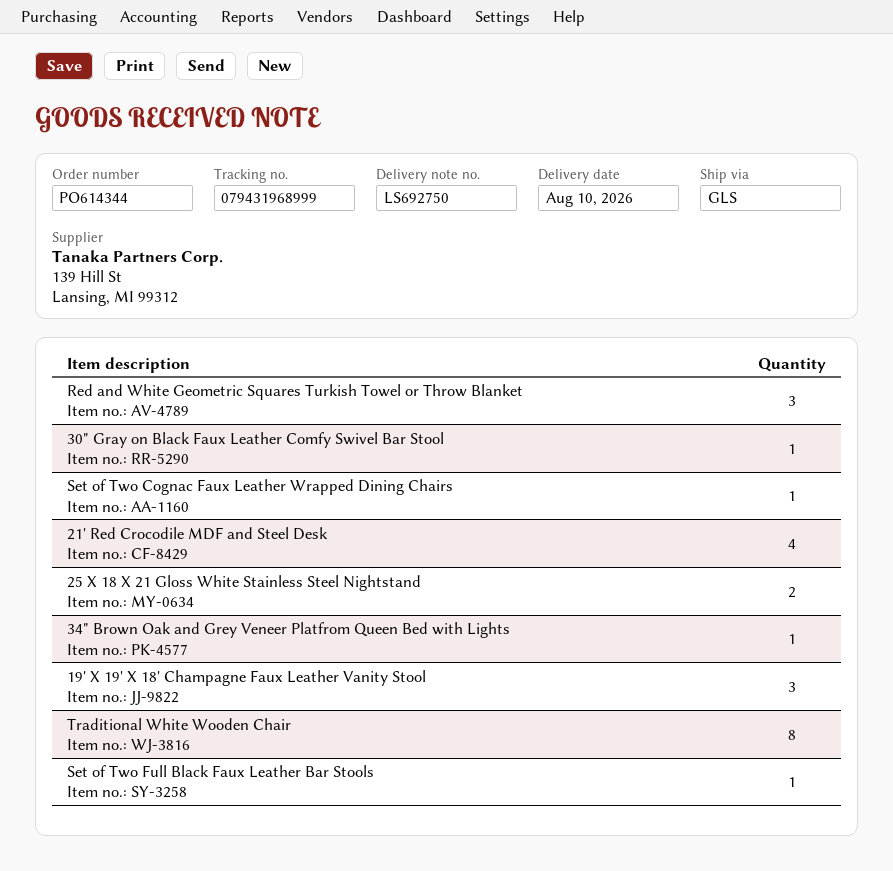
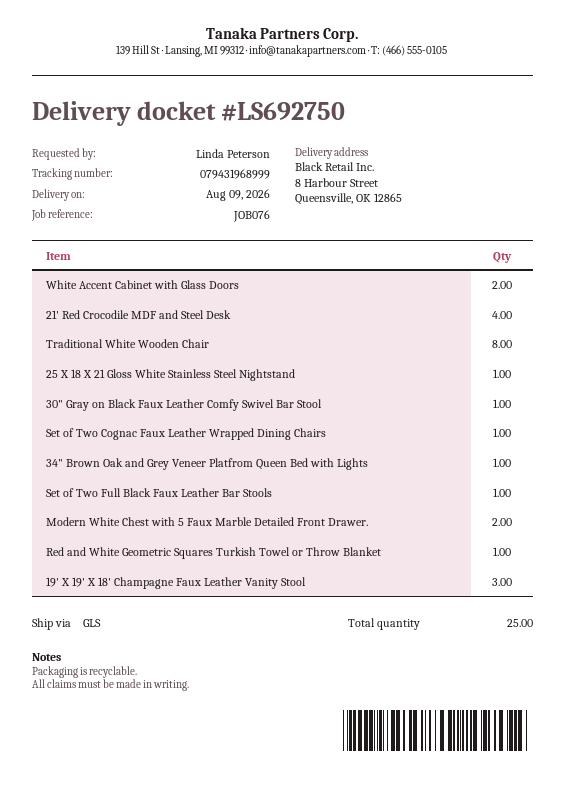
delivery date: 2026-08-10 -> 2026-08-09
Red and White Geometric Squares Turkish Towel or Throw Blanket: 3 -> 1
25 X 18 X 21 Gloss White Stainless Steel Nightstand: 2 -> 1
White Accent Cabinet with Glass Doors: none -> 2
Modern White Chest with 5 Faux Marble Detailed Front Drawer.: none -> 2

